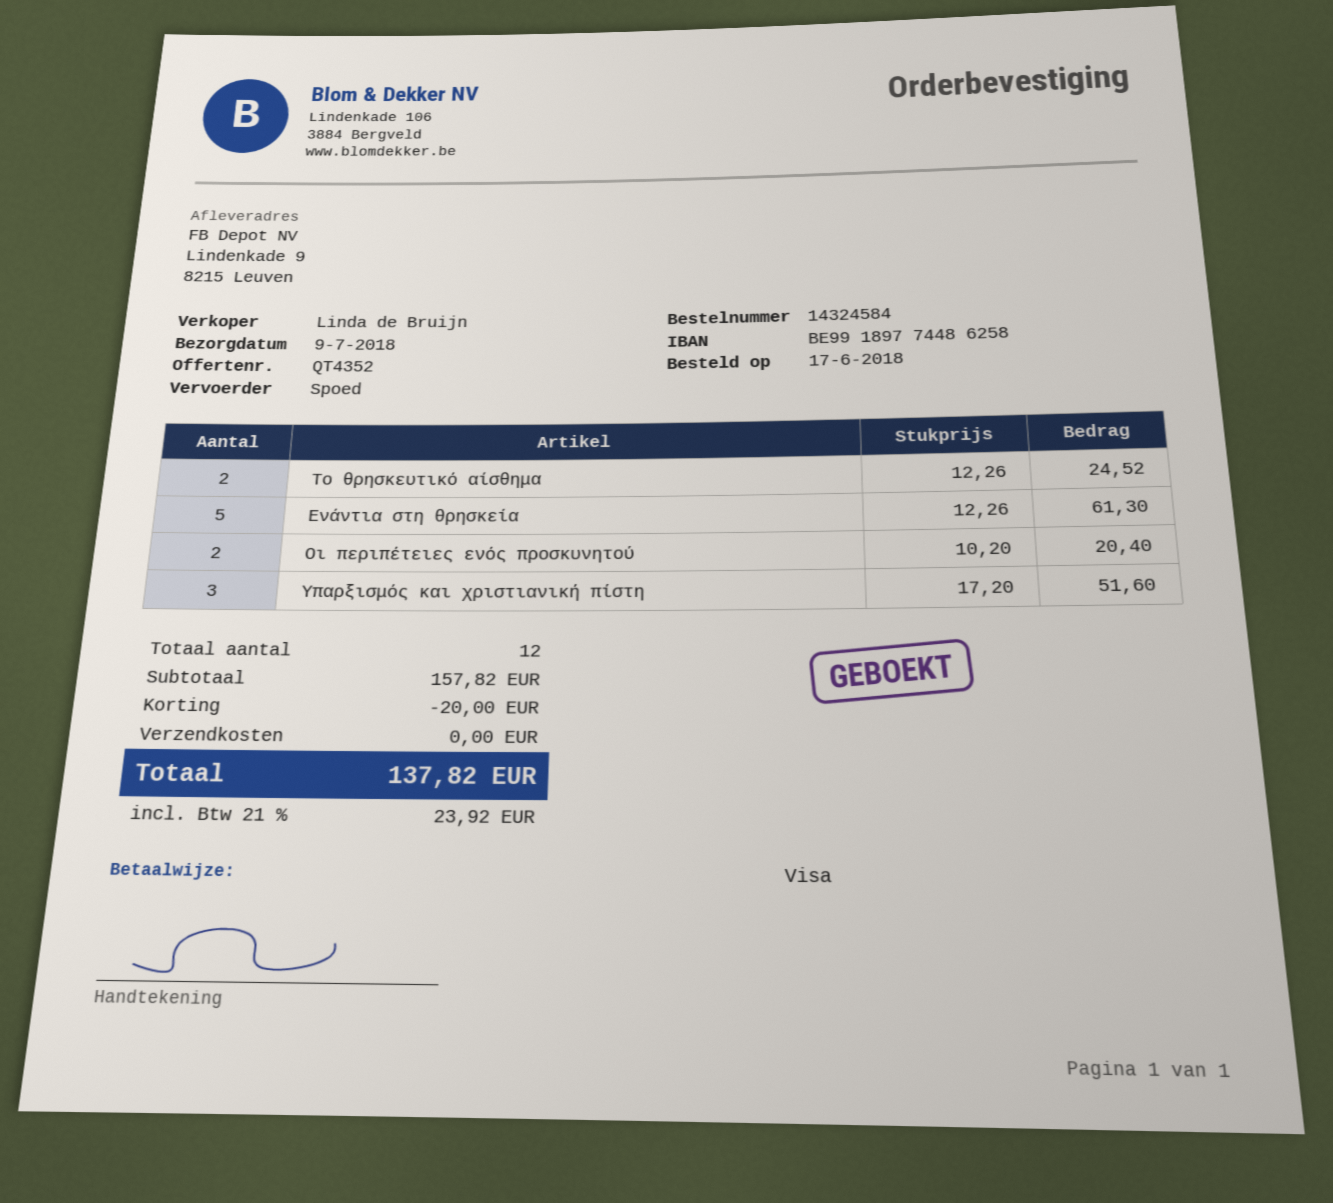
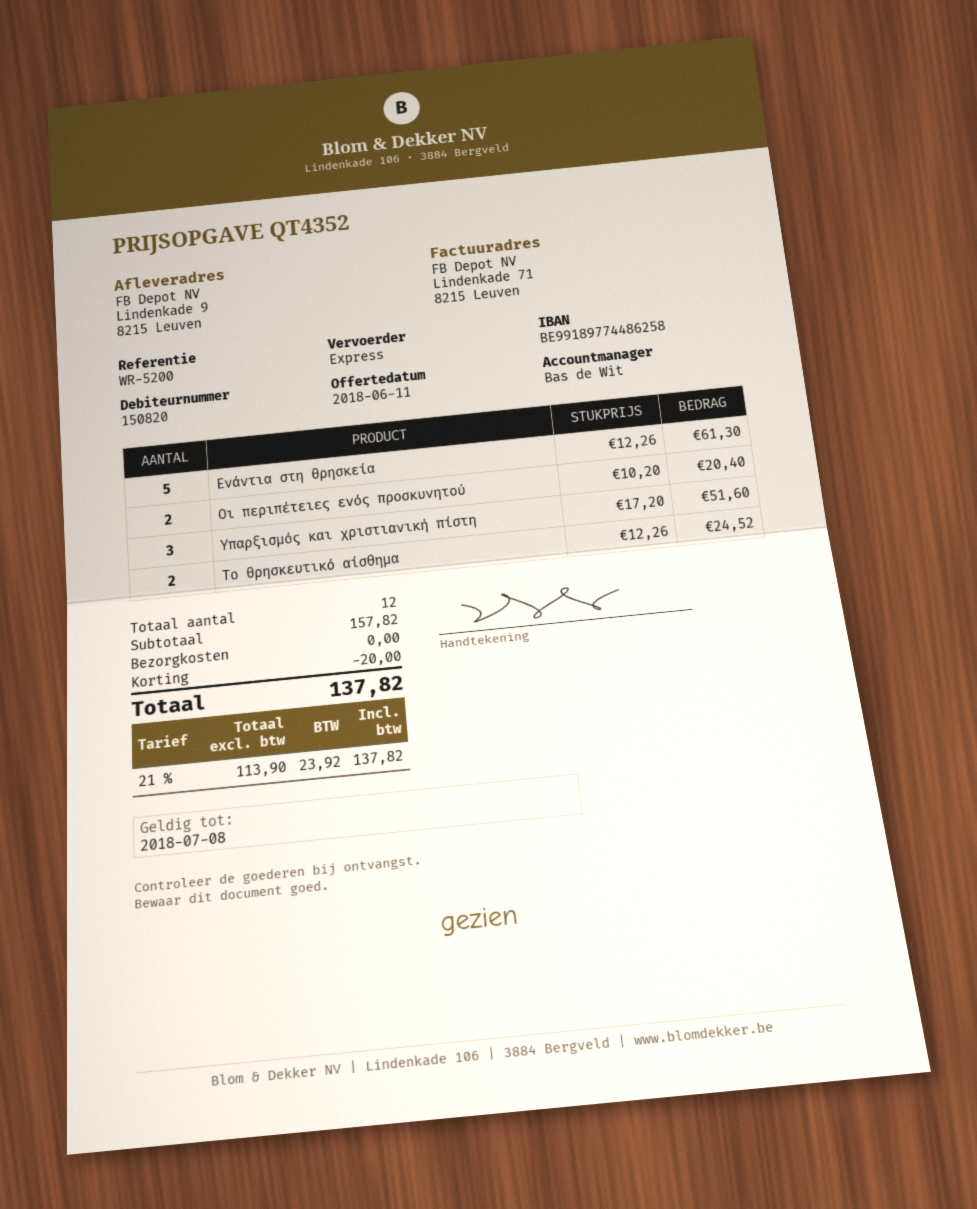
sales rep: Linda de Bruijn -> Bas de Wit

